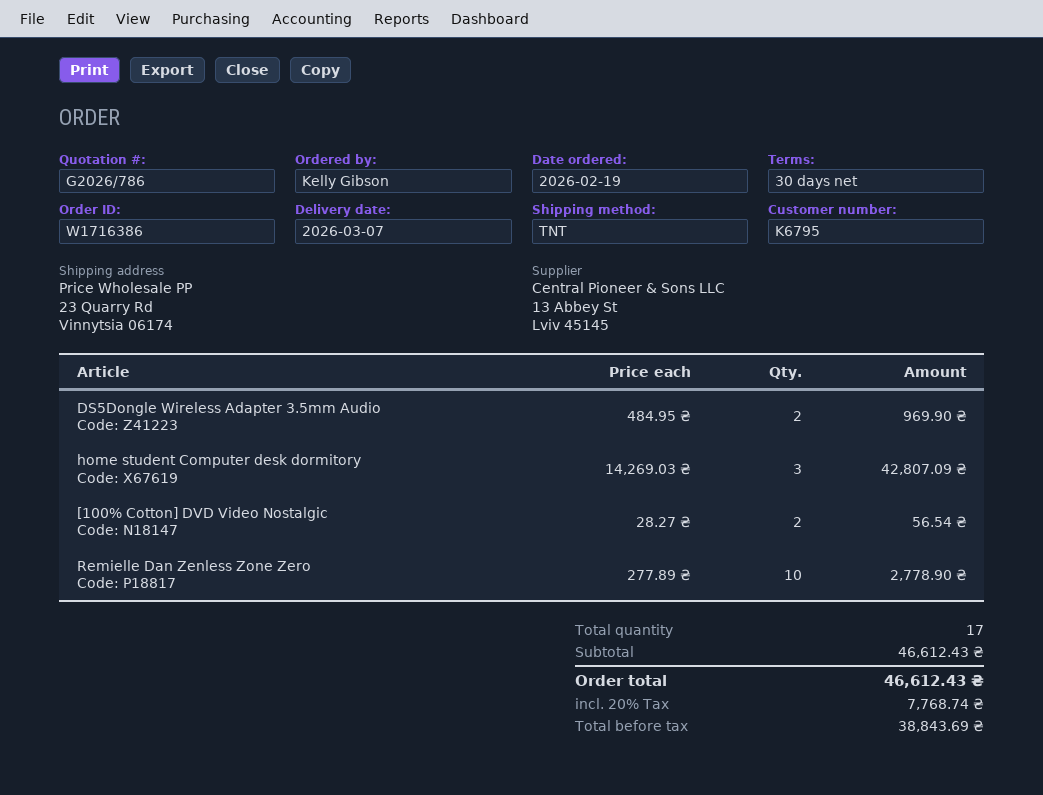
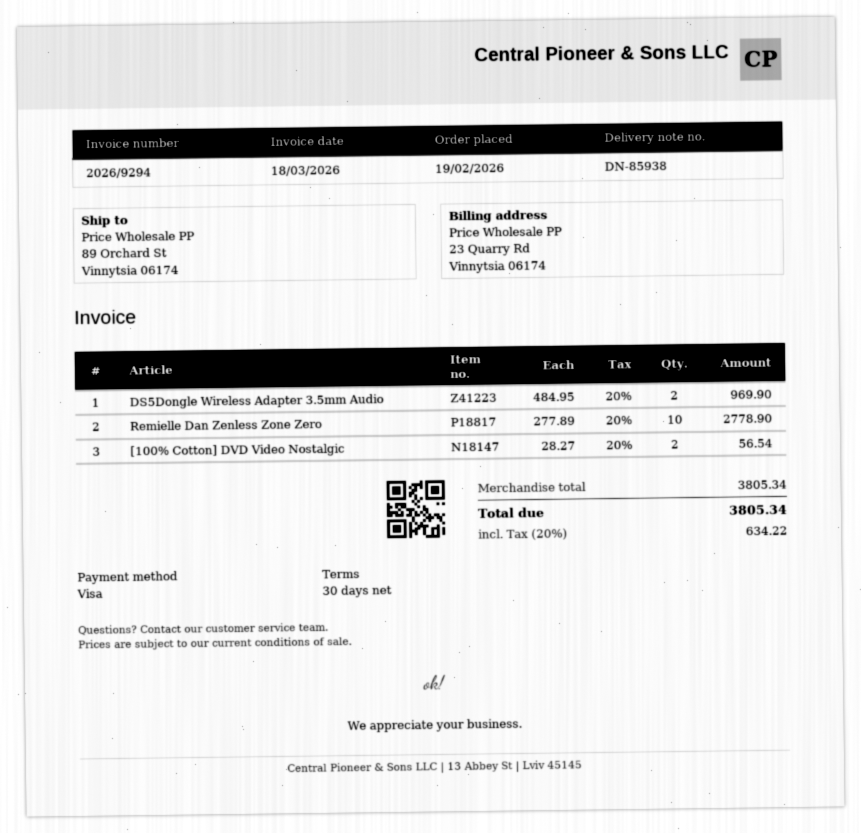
ship to: 23 Quarry Rd, Vinnytsia 06174 -> 89 Orchard St, Vinnytsia 06174
home student Computer desk dormitory: 3 x 14269.03 = 42807.09 -> none
subtotal: 46612.43 -> 3805.34
tax: 20% = 7768.74 -> 20% = 634.22
total: 46612.43 -> 3805.34

